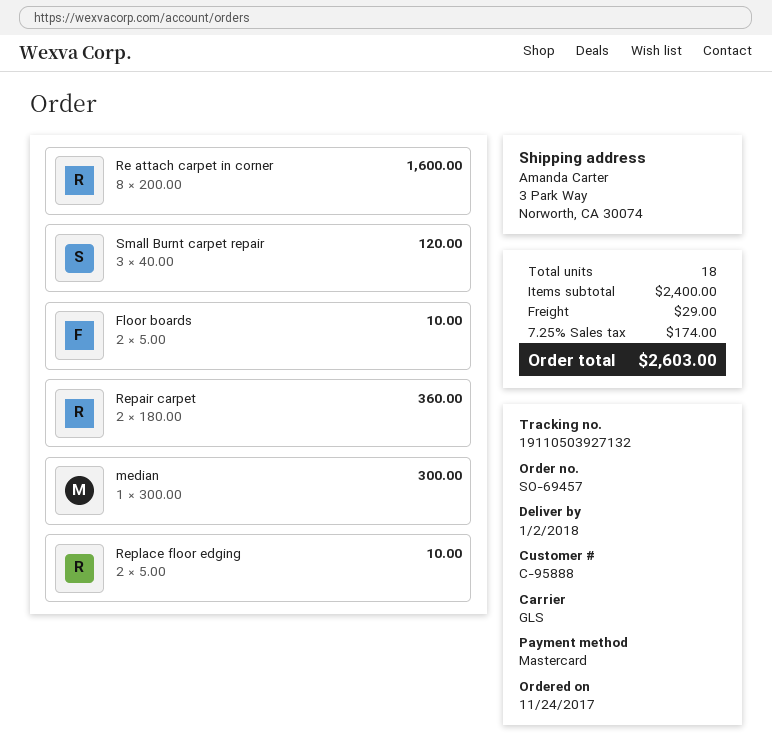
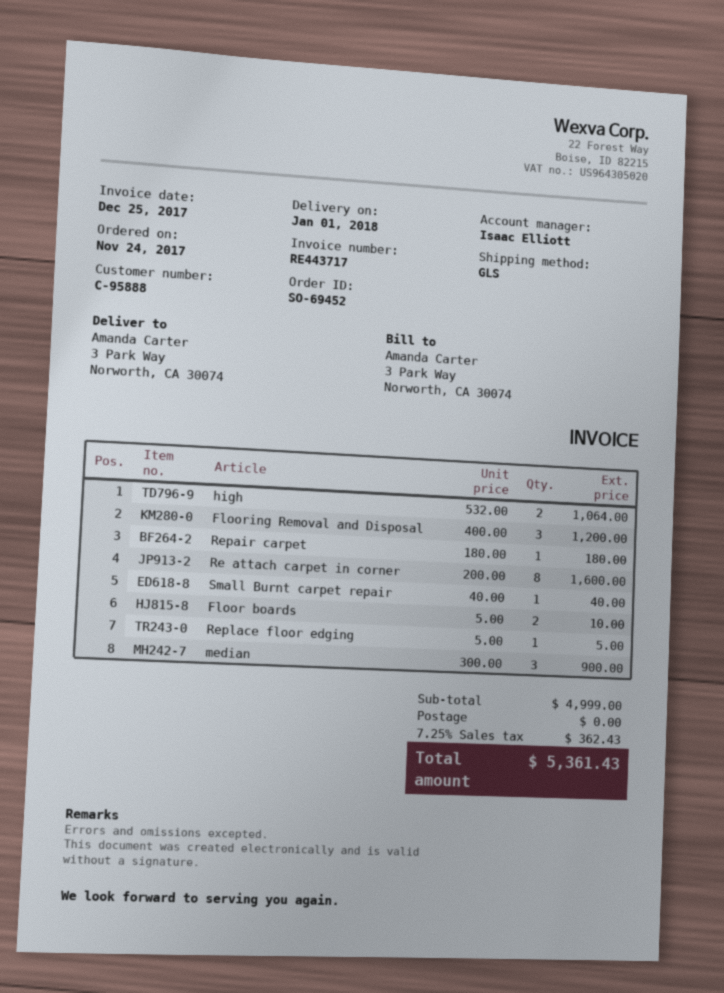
order number: SO-69457 -> SO-69452
delivery date: 2018-01-02 -> 2018-01-01
Small Burnt carpet repair: 3 x 40.00 = 120.00 -> 1 x 40.00 = 40.00
Repair carpet: 2 x 180.00 = 360.00 -> 1 x 180.00 = 180.00
median: 1 x 300.00 = 300.00 -> 3 x 300.00 = 900.00
Replace floor edging: 2 x 5.00 = 10.00 -> 1 x 5.00 = 5.00
high: none -> 2 x 532.00 = 1064.00
Flooring Removal and Disposal: none -> 3 x 400.00 = 1200.00
subtotal: 2400.00 -> 4999.00
shipping: 29.00 -> 0.00
tax: 7.25% = 174.00 -> 7.25% = 362.43
total: 2603.00 -> 5361.43

